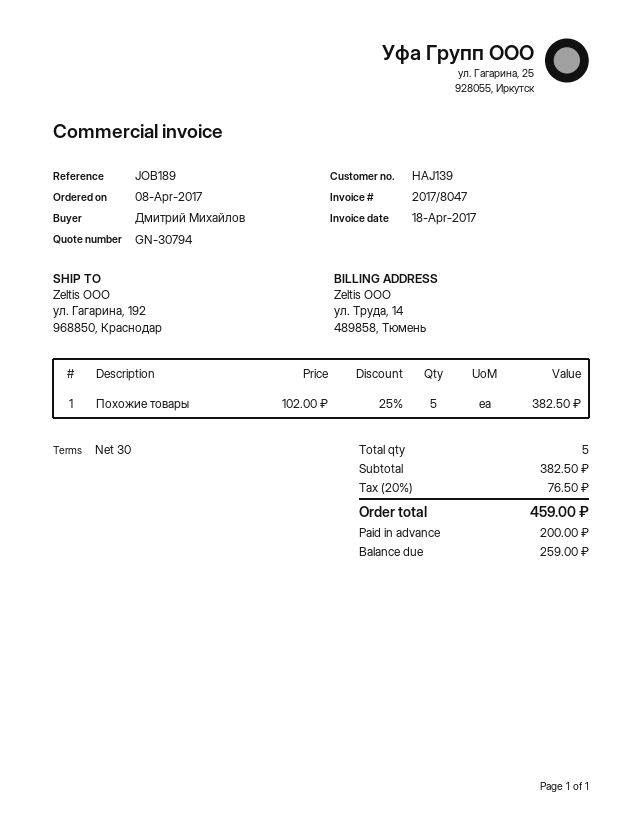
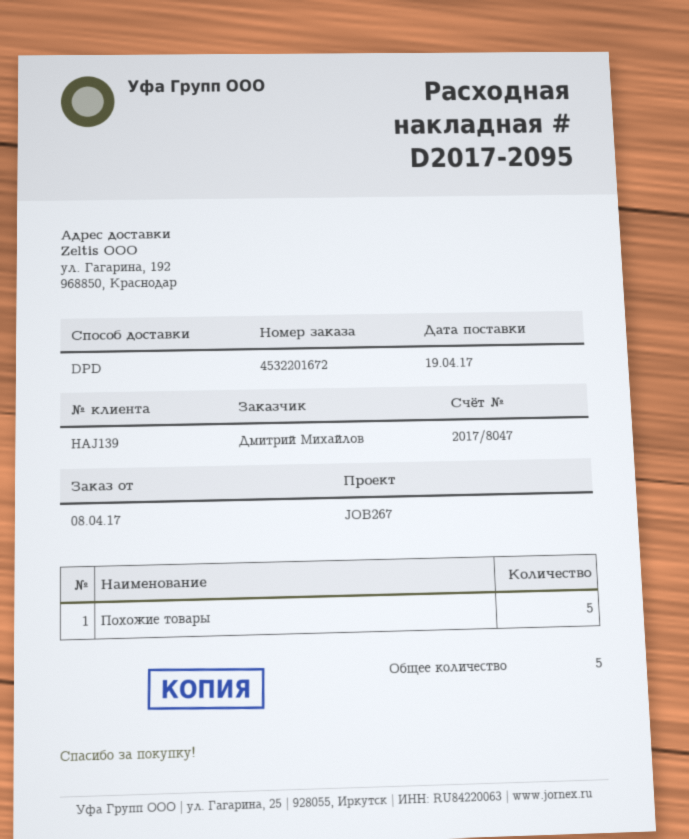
reference: JOB189 -> JOB267

